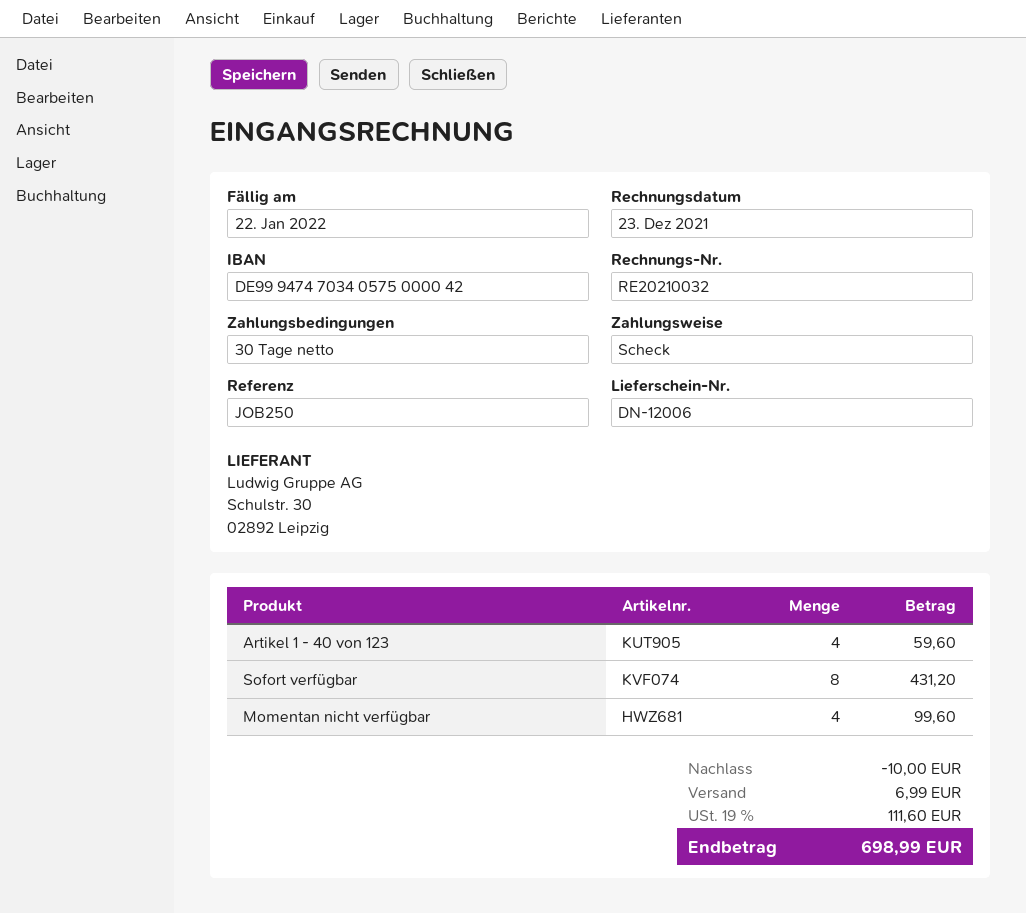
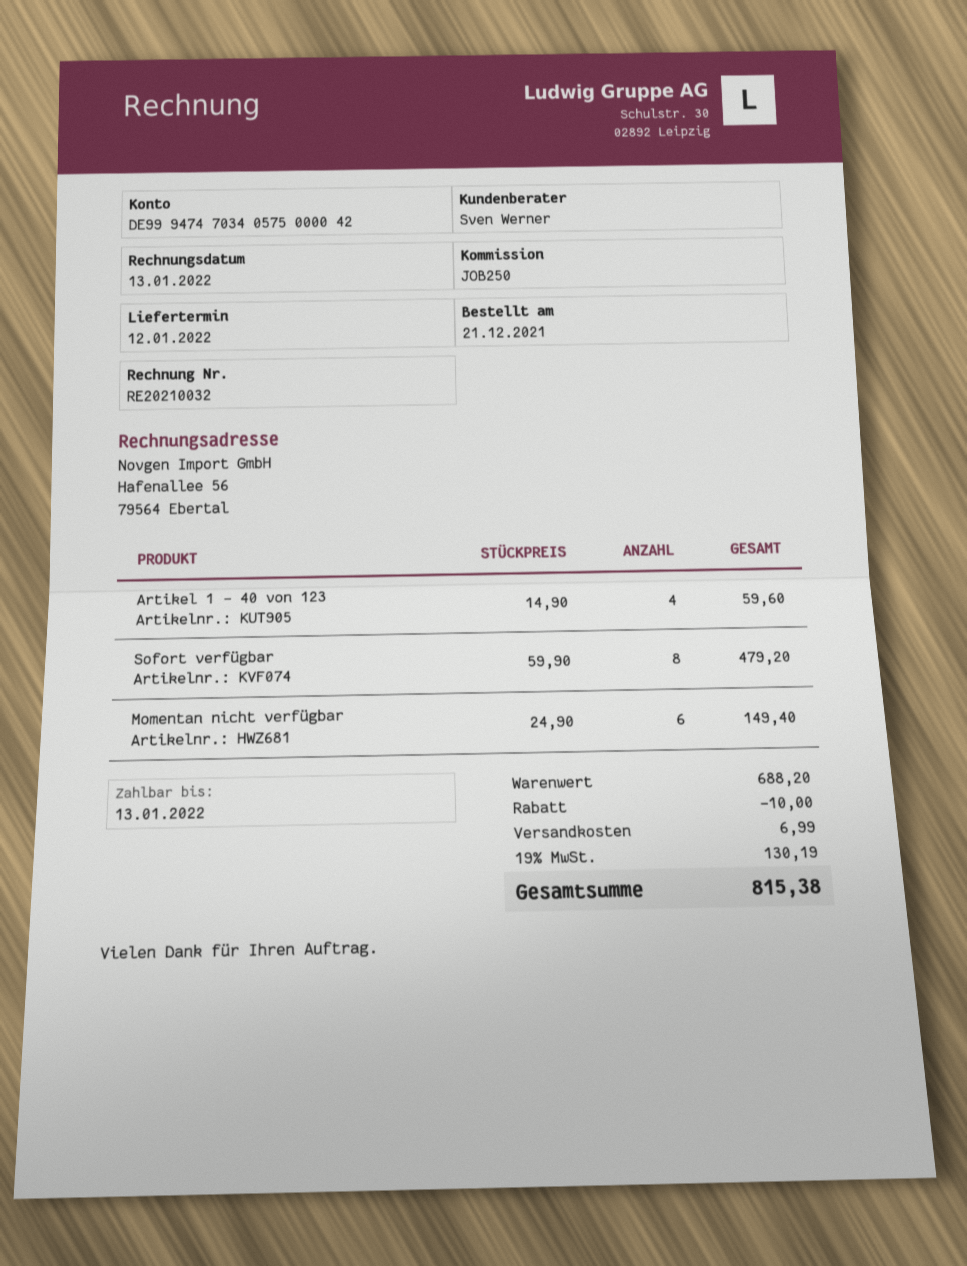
invoice date: 2021-12-23 -> 2022-01-13
due date: 2022-01-22 -> 2022-01-13
Sofort verfügbar: 8 for 431.20 -> 8 for 479.20
Momentan nicht verfügbar: 4 for 99.60 -> 6 for 149.40
tax: 19% = 111.60 -> 19% = 130.19
total: 698.99 -> 815.38

